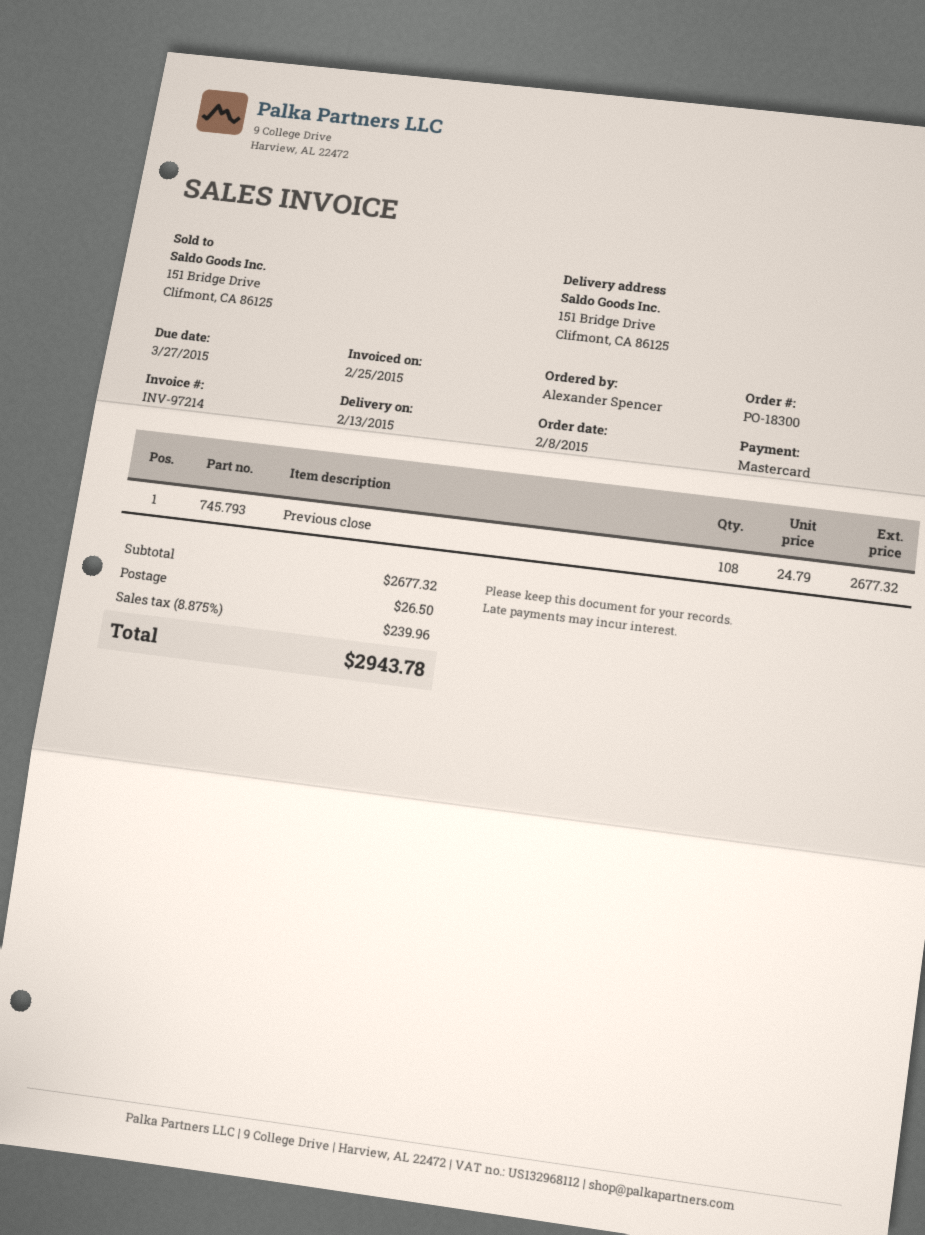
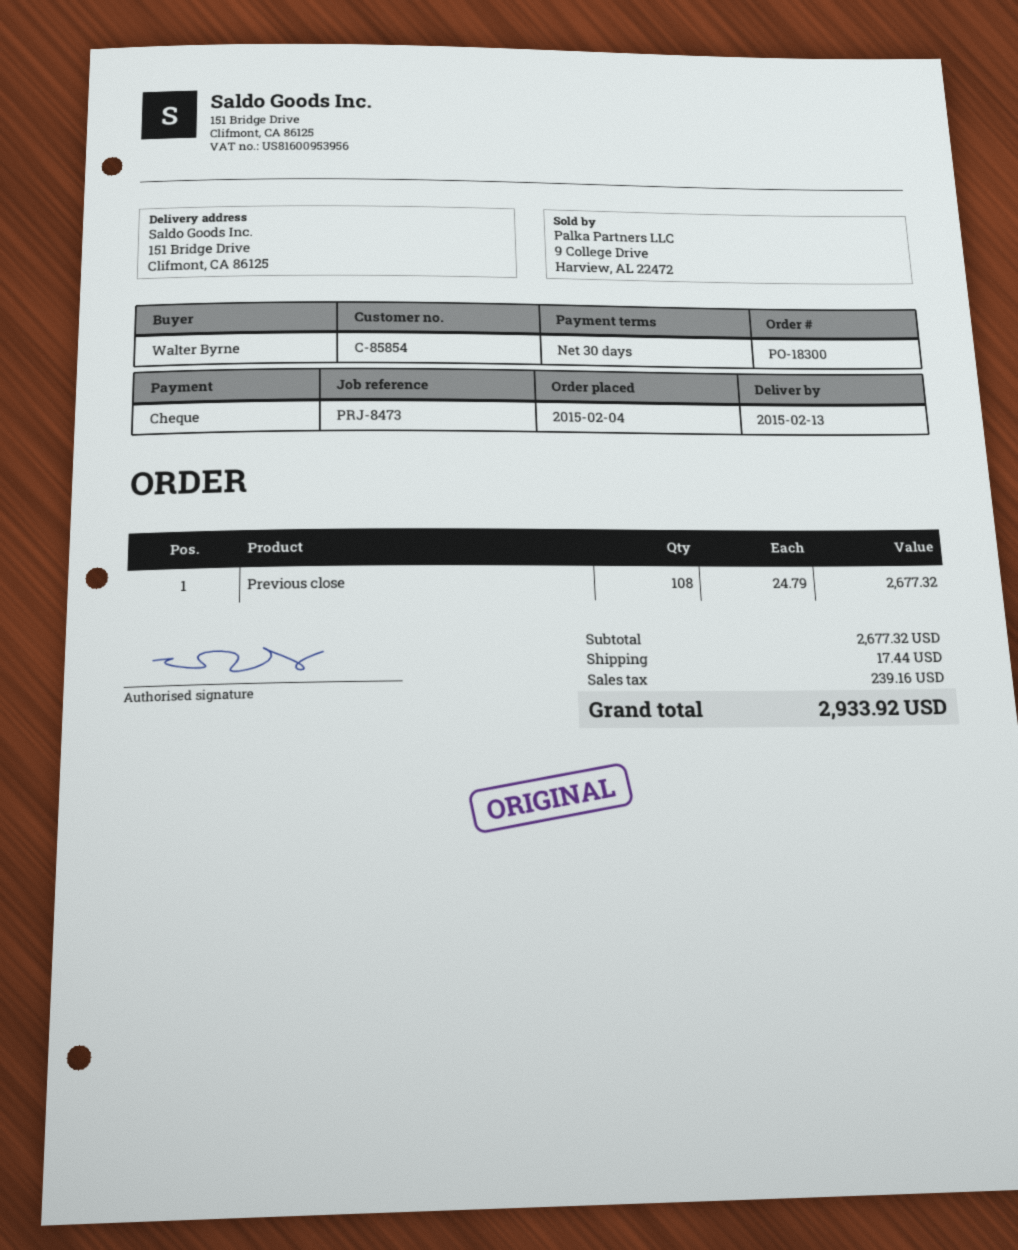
order date: 2015-02-08 -> 2015-02-04
ordered by: Alexander Spencer -> Walter Byrne
payment method: Mastercard -> cheque
shipping: 26.50 -> 17.44
tax: 239.96 -> 239.16
total: 2943.78 -> 2933.92

